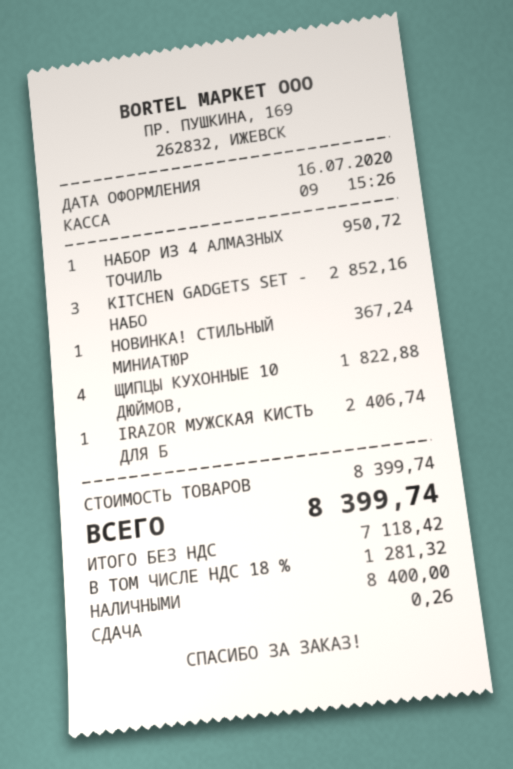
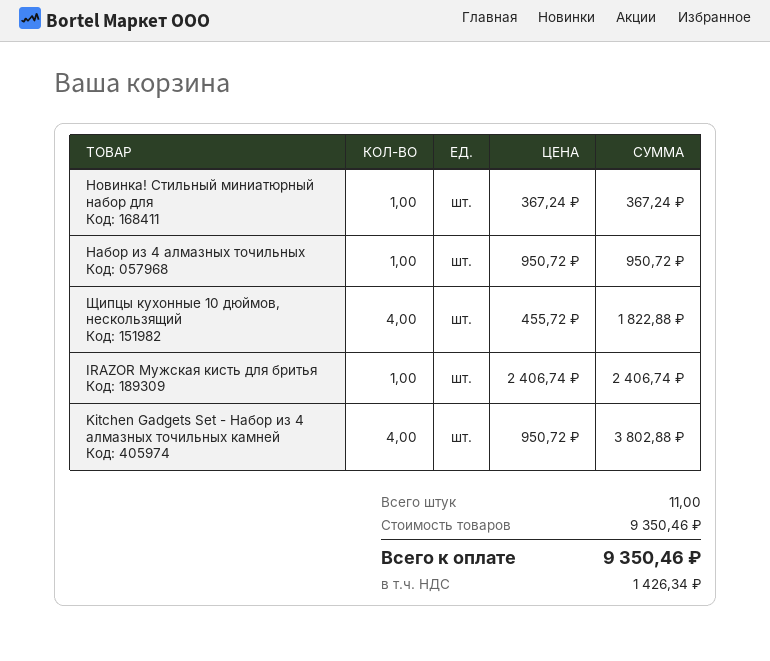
KITCHEN GADGETS SET - НАБО: 3 for 2852.16 -> 4 for 3802.88
subtotal: 8399.74 -> 9350.46
tax: 1281.32 -> 1426.34
total: 8399.74 -> 9350.46

